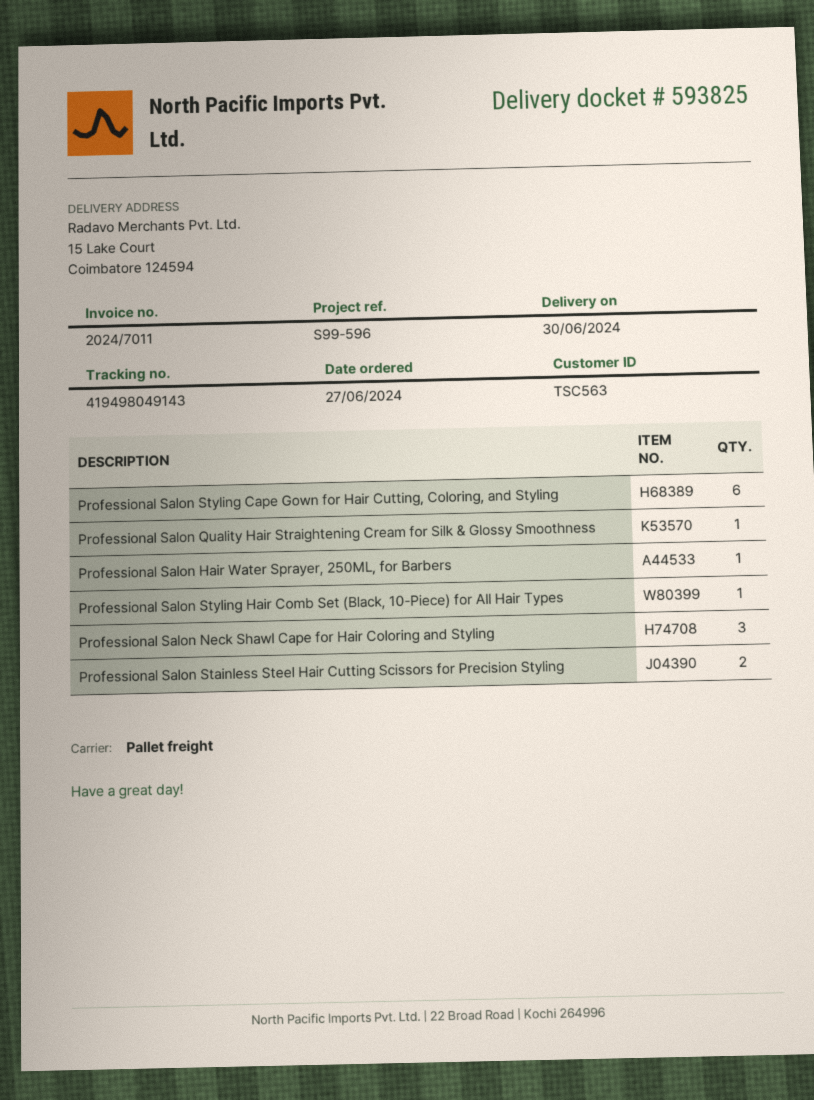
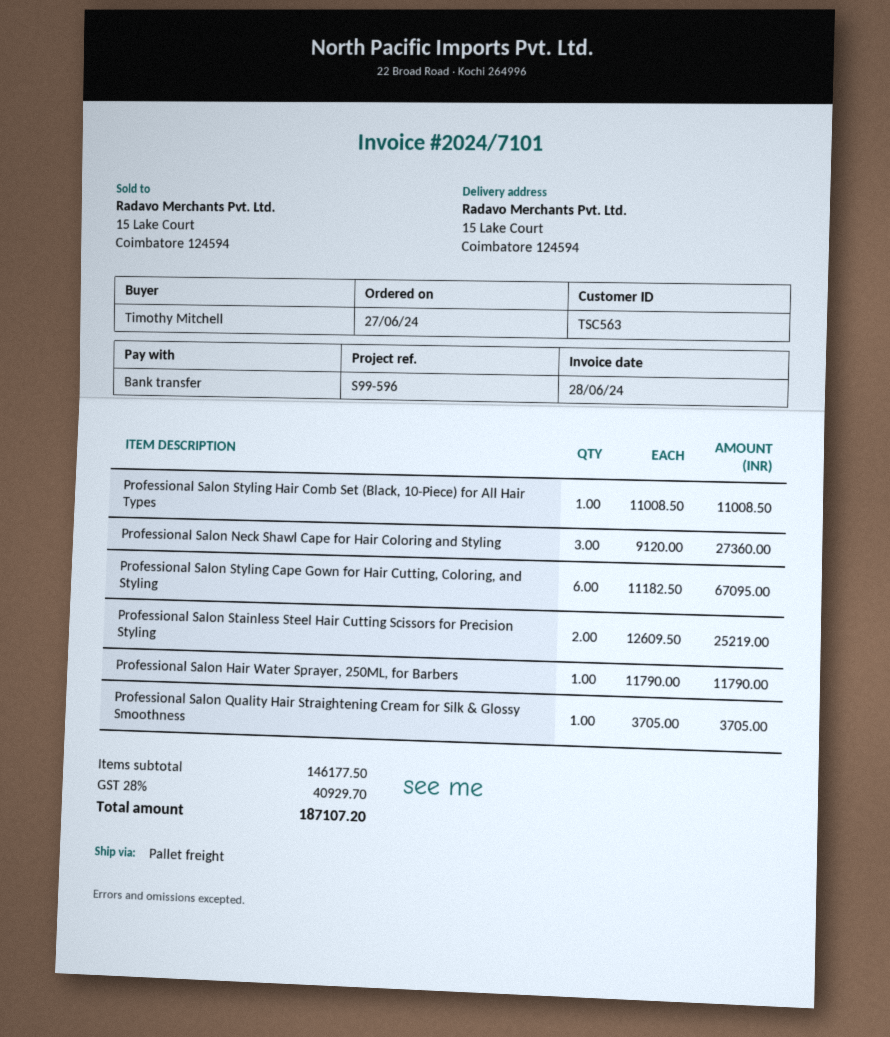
invoice number: 2024/7011 -> 2024/7101

